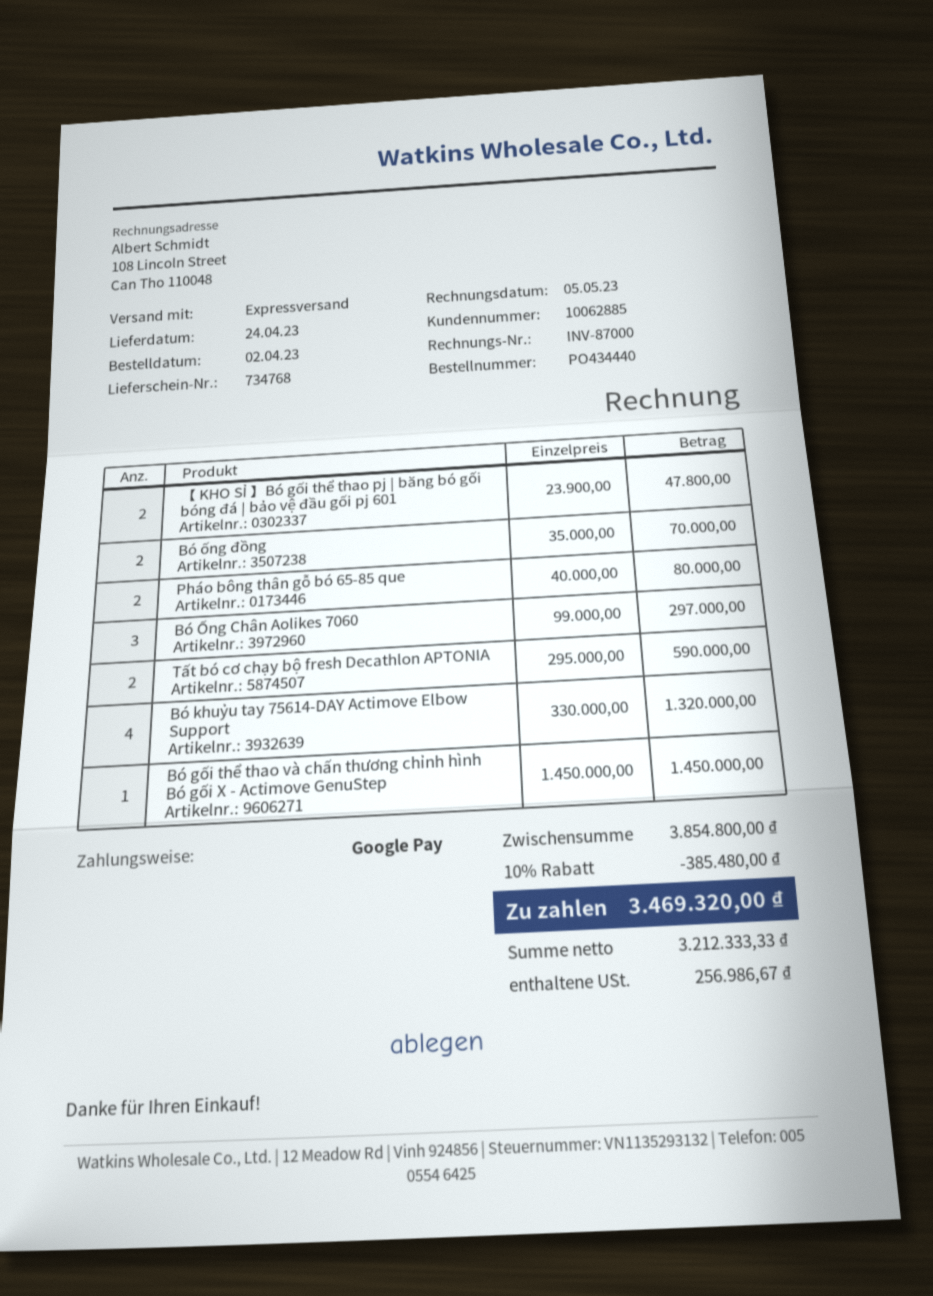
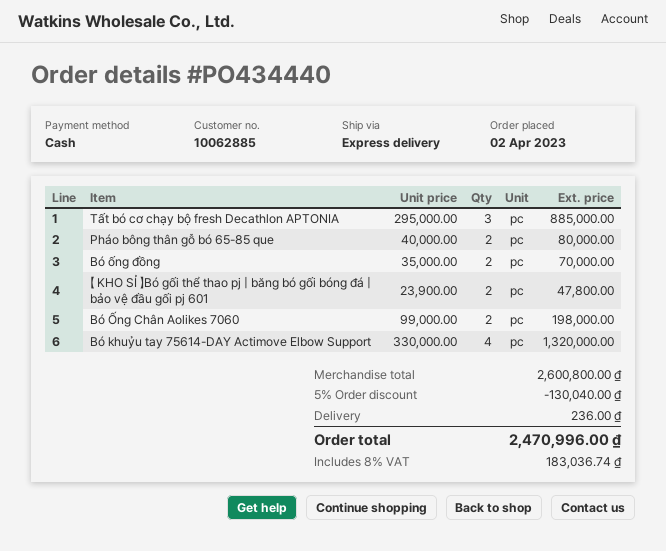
payment method: Google Pay -> cash
Bó Ống Chân Aolikes 7060: 3 x 99000.00 = 297000.00 -> 2 x 99000.00 = 198000.00
Tất bó cơ chạy bộ fresh Decathlon APTONIA: 2 x 295000.00 = 590000.00 -> 3 x 295000.00 = 885000.00
Bó gối thể thao và chấn thương chỉnh hình Bó gối X - Actimove GenuStep: 1 x 1450000.00 = 1450000.00 -> none
subtotal: 3854800.00 -> 2600800.00
discount: 10% = 385480.00 -> 5% = 130040.00
shipping: none -> 236.00
tax: 256986.67 -> 183036.74
total: 3469320.00 -> 2470996.00

